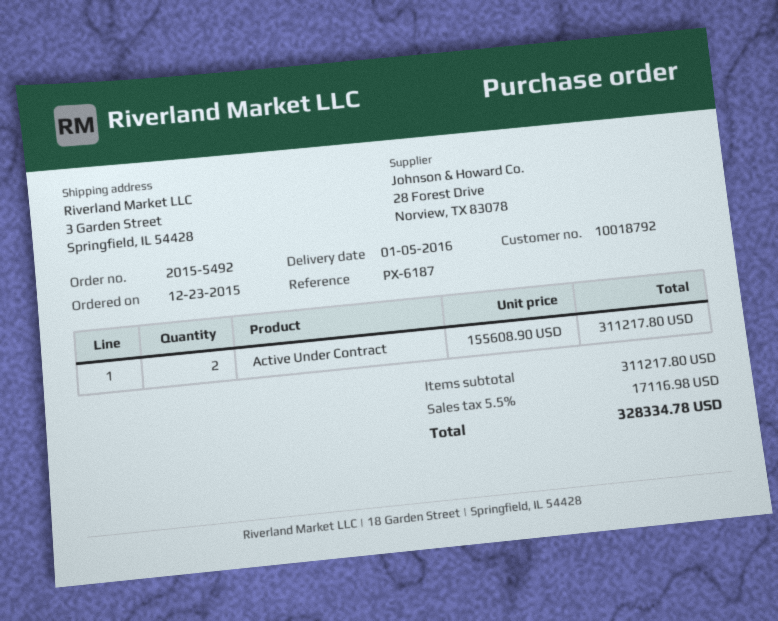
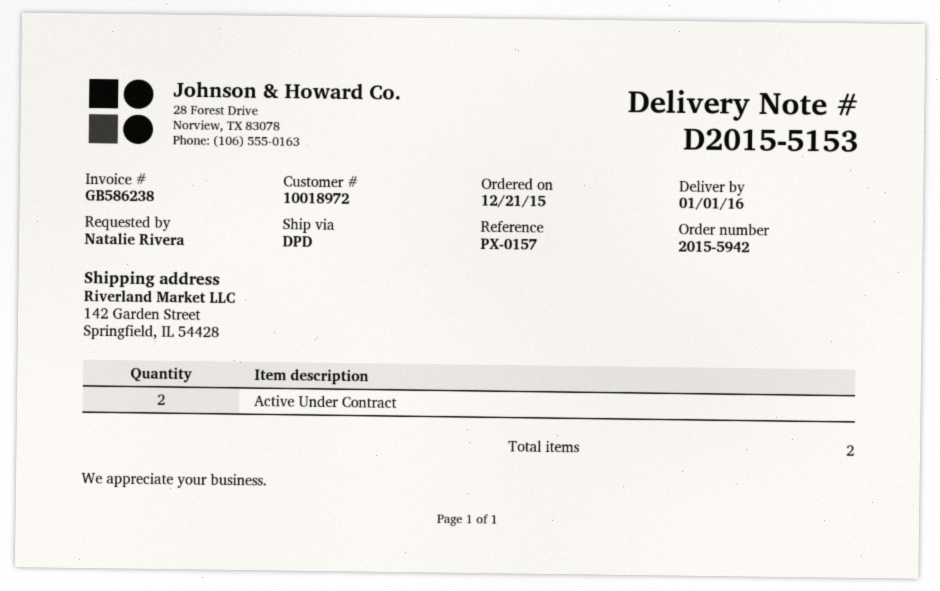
order number: 2015-5492 -> 2015-5942
order date: 2015-12-23 -> 2015-12-21
delivery date: 2016-01-05 -> 2016-01-01
customer number: 10018792 -> 10018972
reference: PX-6187 -> PX-0157
ship to: 3 Garden Street, Springfield, IL 54428 -> 142 Garden Street, Springfield, IL 54428

